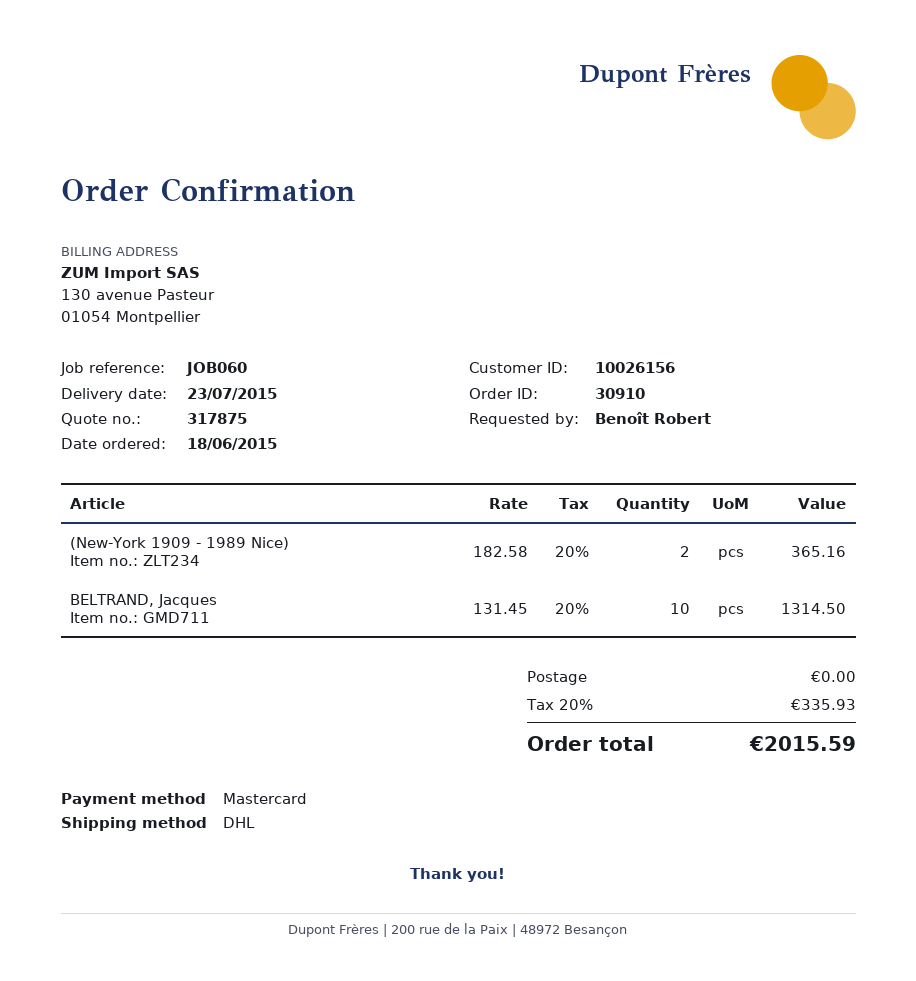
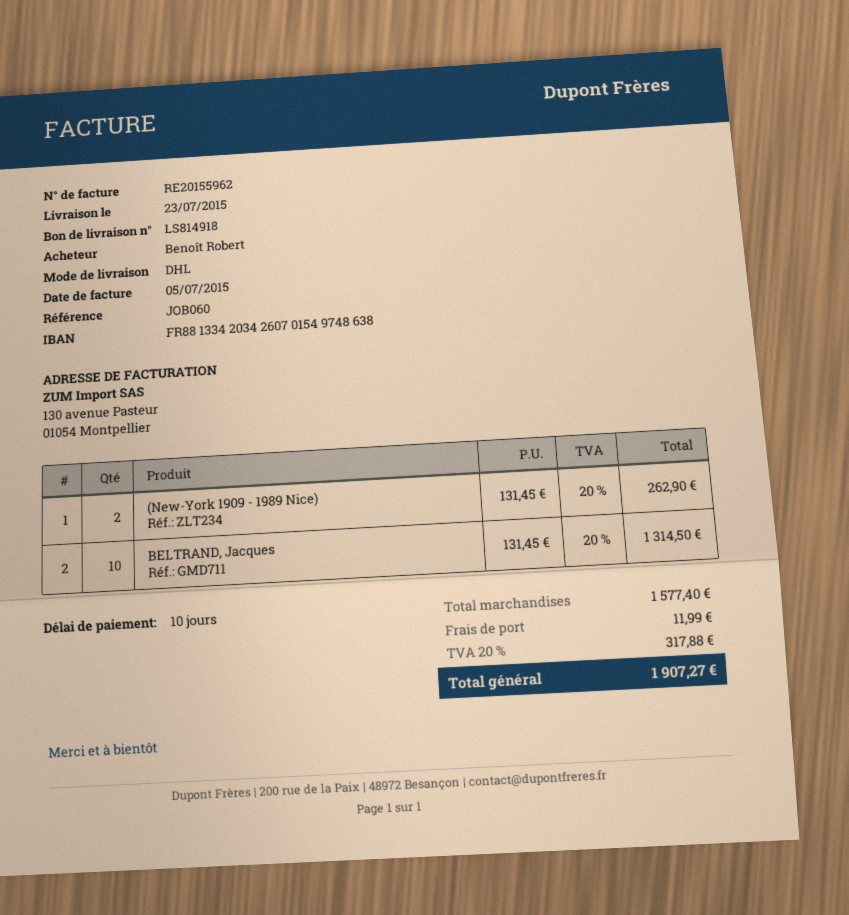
(New-York 1909 - 1989 Nice): 2 x 182.58 = 365.16 -> 2 x 131.45 = 262.90
shipping: 0.00 -> 11.99
tax: 20% = 335.93 -> 20% = 317.88
total: 2015.59 -> 1907.27

